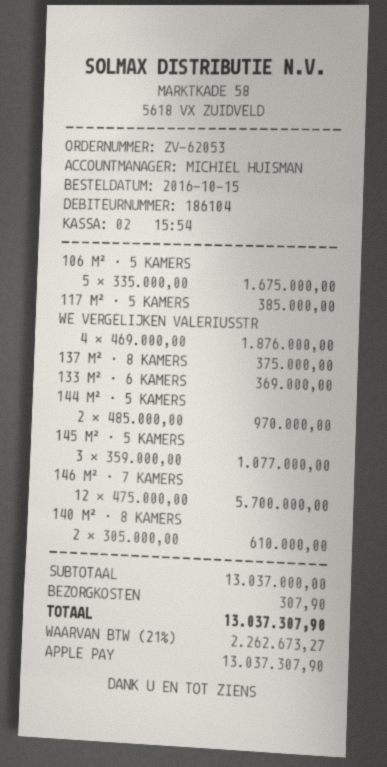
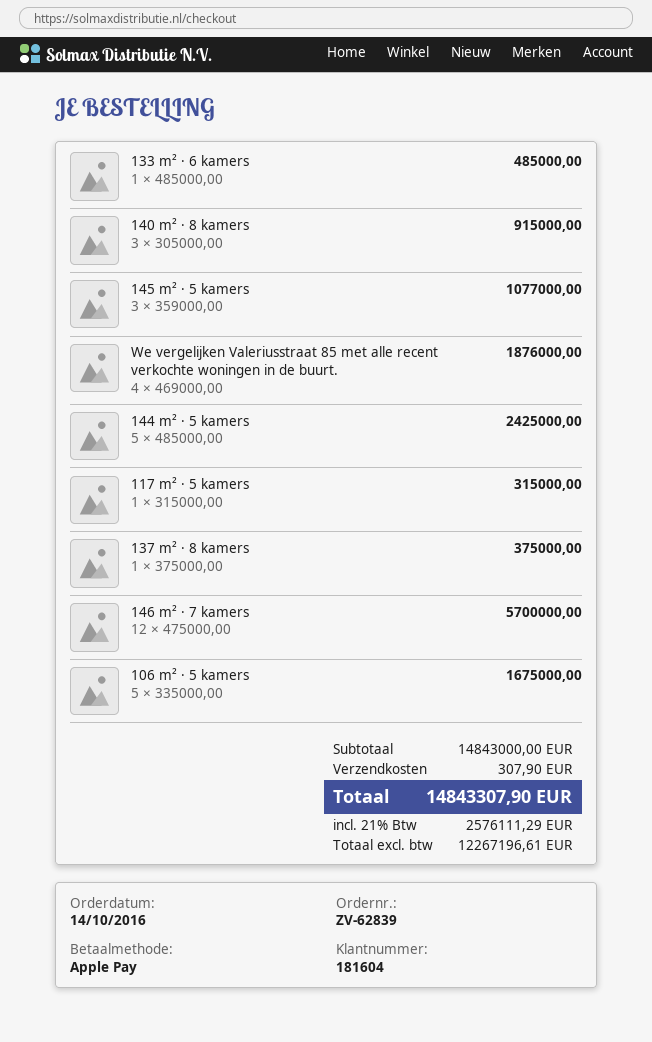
order number: ZV-62053 -> ZV-62839
order date: 2016-10-15 -> 2016-10-14
customer number: 186104 -> 181604
117 M² · 5 KAMERS: 1 x 385000.00 = 385000.00 -> 1 x 315000.00 = 315000.00
133 M² · 6 KAMERS: 1 x 369000.00 = 369000.00 -> 1 x 485000.00 = 485000.00
144 M² · 5 KAMERS: 2 x 485000.00 = 970000.00 -> 5 x 485000.00 = 2425000.00
140 M² · 8 KAMERS: 2 x 305000.00 = 610000.00 -> 3 x 305000.00 = 915000.00
subtotal: 13037000.00 -> 14843000.00
tax: 21% = 2262673.27 -> 21% = 2576111.29
total: 13037307.90 -> 14843307.90

